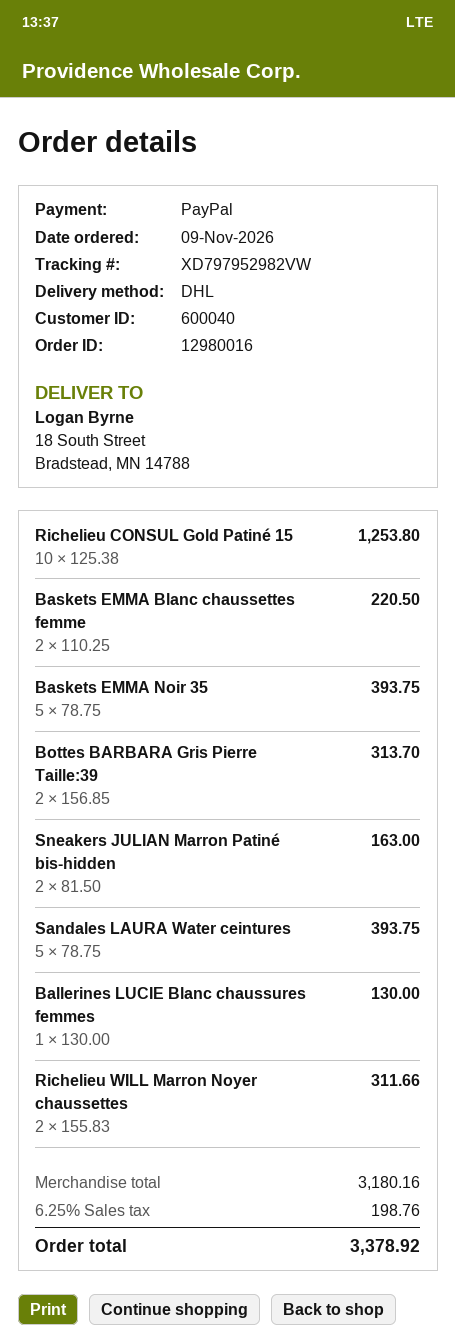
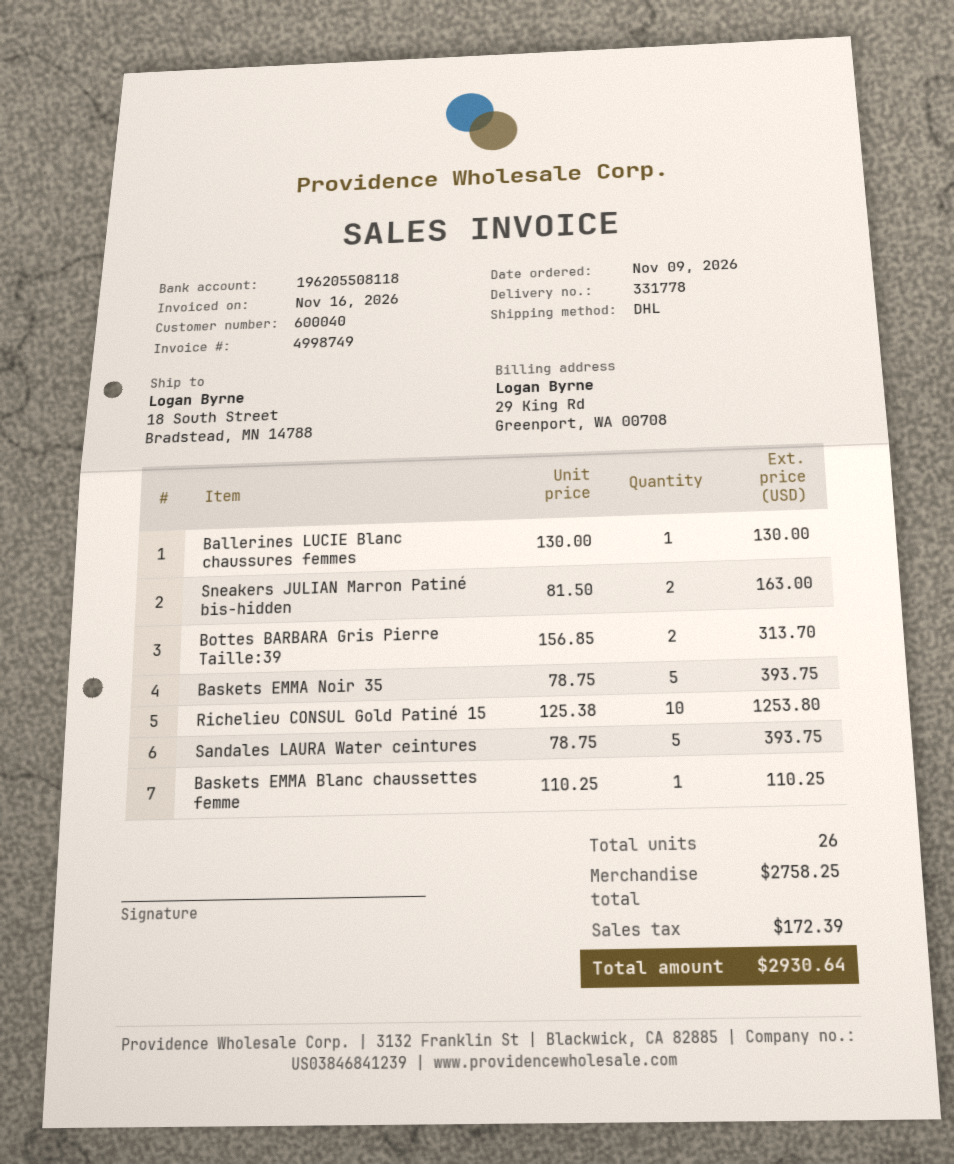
Baskets EMMA Blanc chaussettes femme: 2 x 110.25 = 220.50 -> 1 x 110.25 = 110.25
Richelieu WILL Marron Noyer chaussettes: 2 x 155.83 = 311.66 -> none
subtotal: 3180.16 -> 2758.25
tax: 198.76 -> 172.39
total: 3378.92 -> 2930.64

